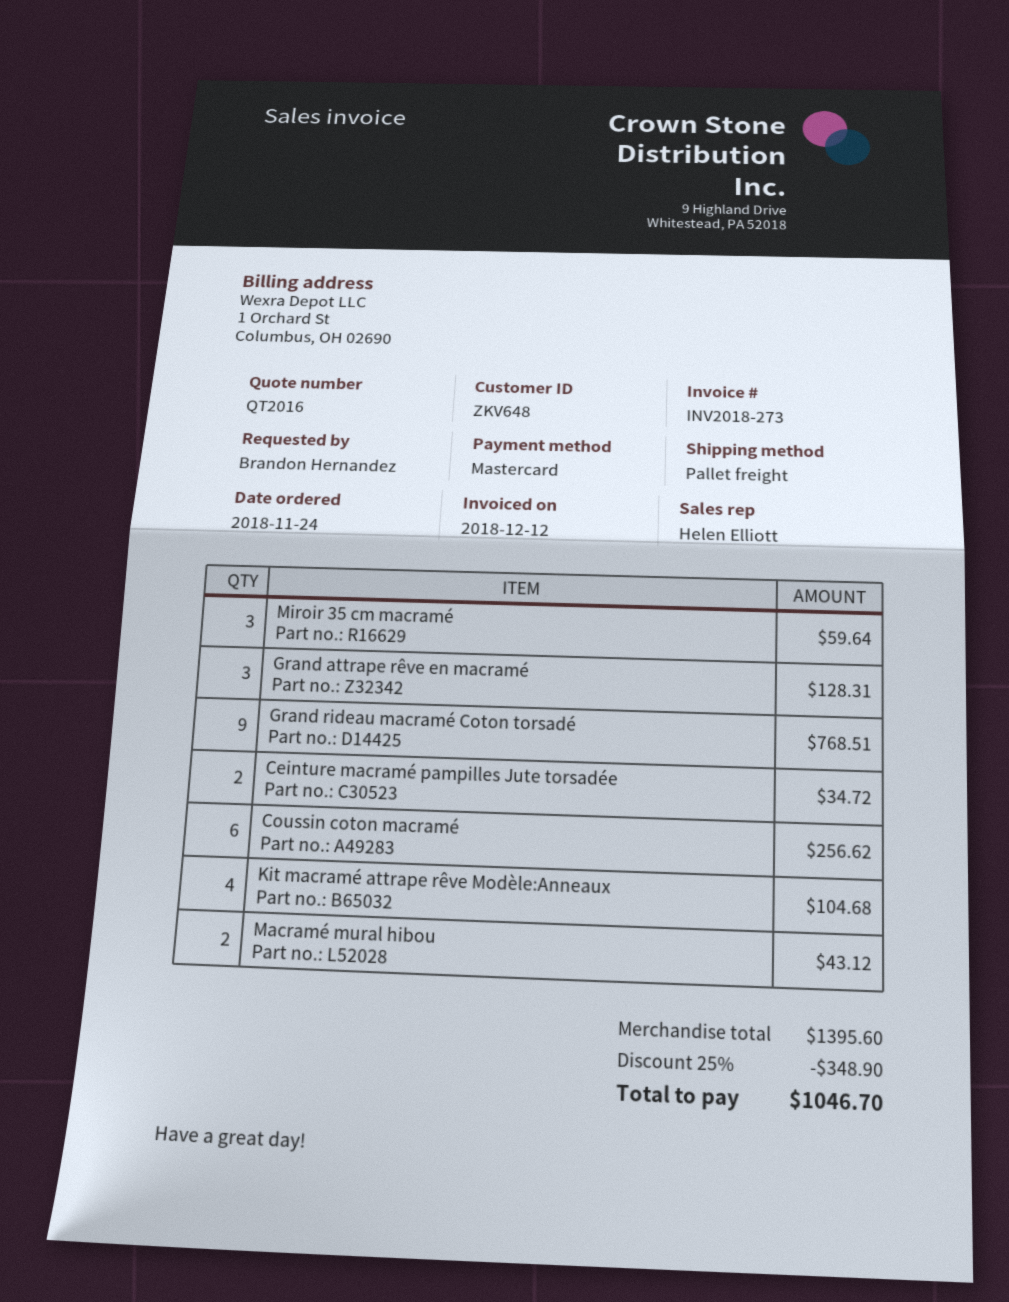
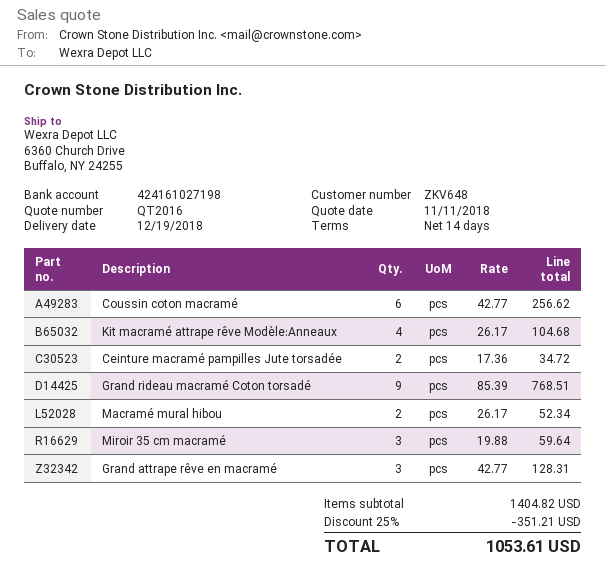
Macramé mural hibou: 2 for 43.12 -> 2 for 52.34
subtotal: 1395.60 -> 1404.82
discount: 25% = 348.90 -> 25% = 351.21
total: 1046.70 -> 1053.61

